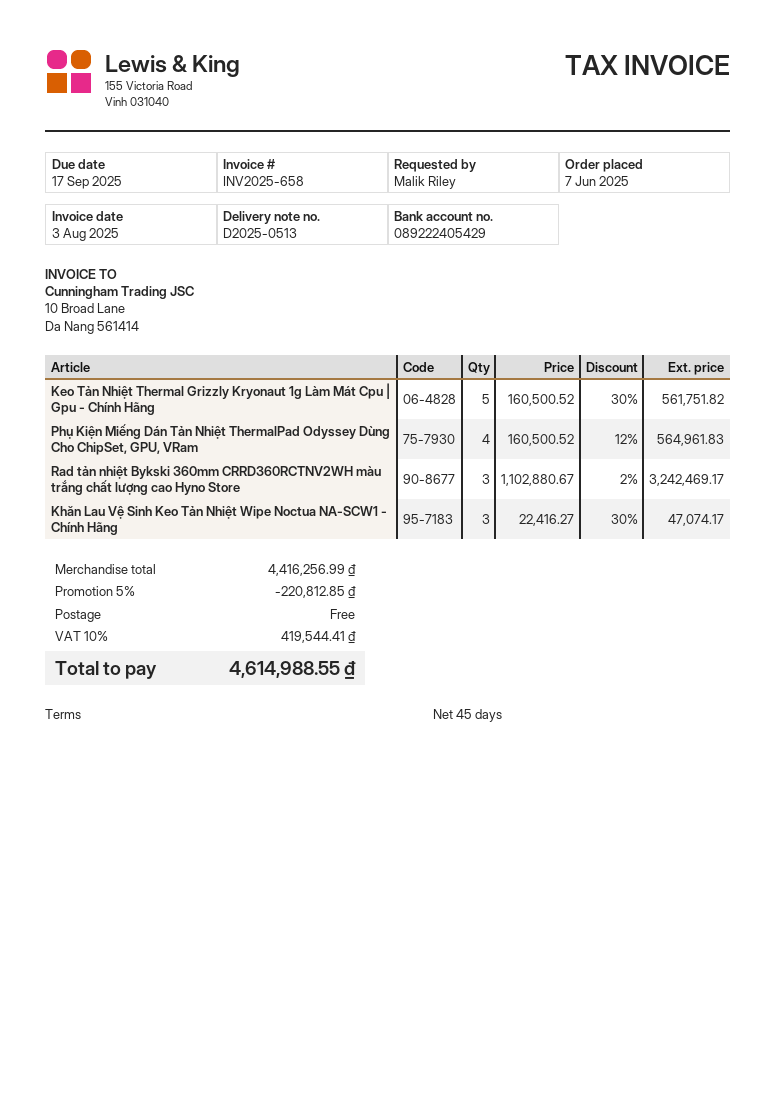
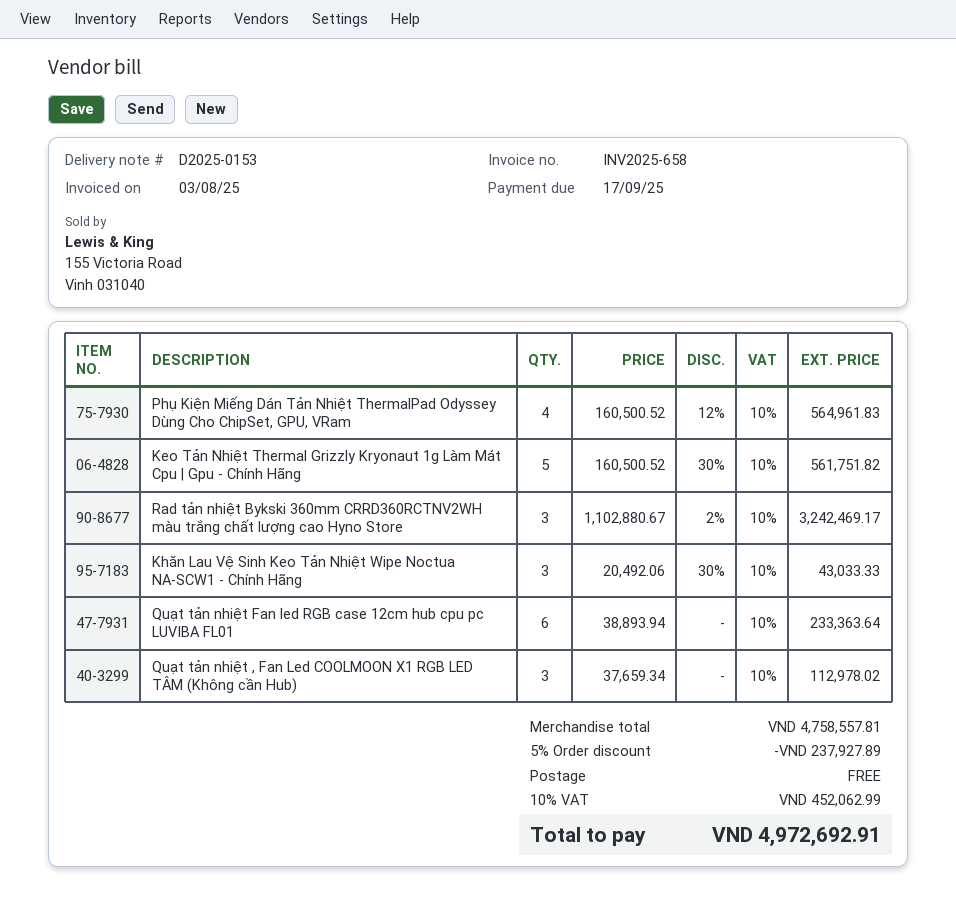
delivery note number: D2025-0513 -> D2025-0153
Khăn Lau Vệ Sinh Keo Tản Nhiệt Wipe Noctua NA-SCW1 - Chính Hãng: 3 x 22416.27 - 30% = 47074.17 -> 3 x 20492.06 - 30% = 43033.33
Quạt tản nhiệt Fan led RGB case 12cm hub cpu pc LUVIBA FL01: none -> 6 x 38893.94 = 233363.64
Quạt tản nhiệt , Fan Led COOLMOON X1 RGB LED TÂM (Không cần Hub): none -> 3 x 37659.34 = 112978.02
subtotal: 4416256.99 -> 4758557.81
discount: 5% = 220812.85 -> 5% = 237927.89
tax: 10% = 419544.41 -> 10% = 452062.99
total: 4614988.55 -> 4972692.91

